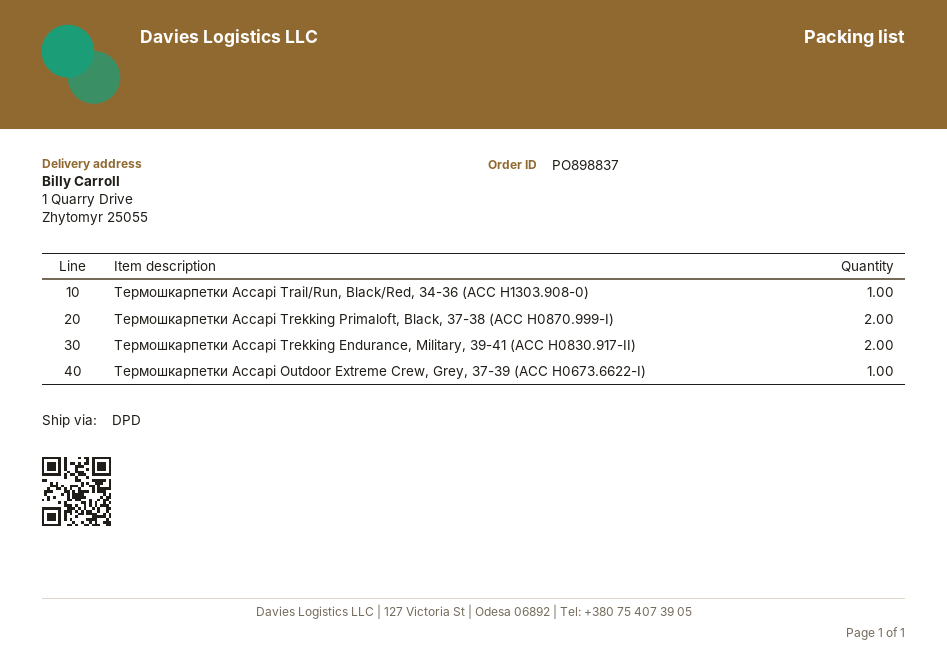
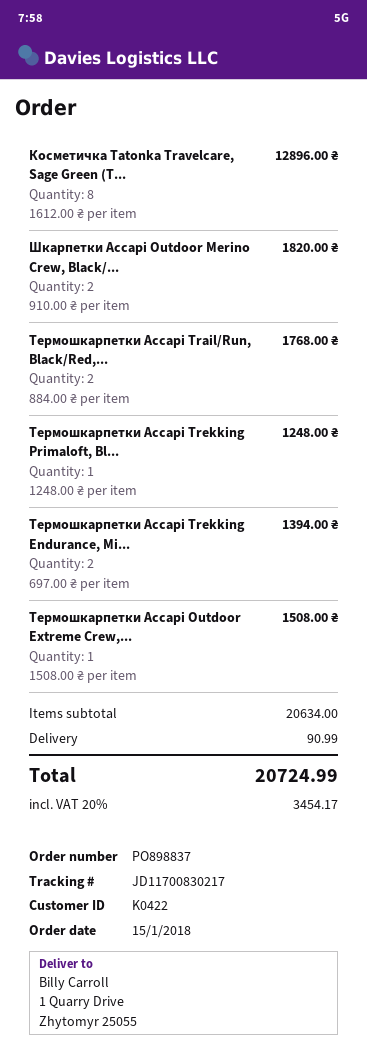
Термошкарпетки Accapi Trail/Run, Black/Red, 34-36 (ACC H1303.908-0): 1 -> 2
Термошкарпетки Accapi Trekking Primaloft, Black, 37-38 (ACC H0870.999-I): 2 -> 1
Косметичка Tatonka Travelcare, Sage Green (T...: none -> 8
Шкарпетки Accapi Outdoor Merino Crew, Black/...: none -> 2

